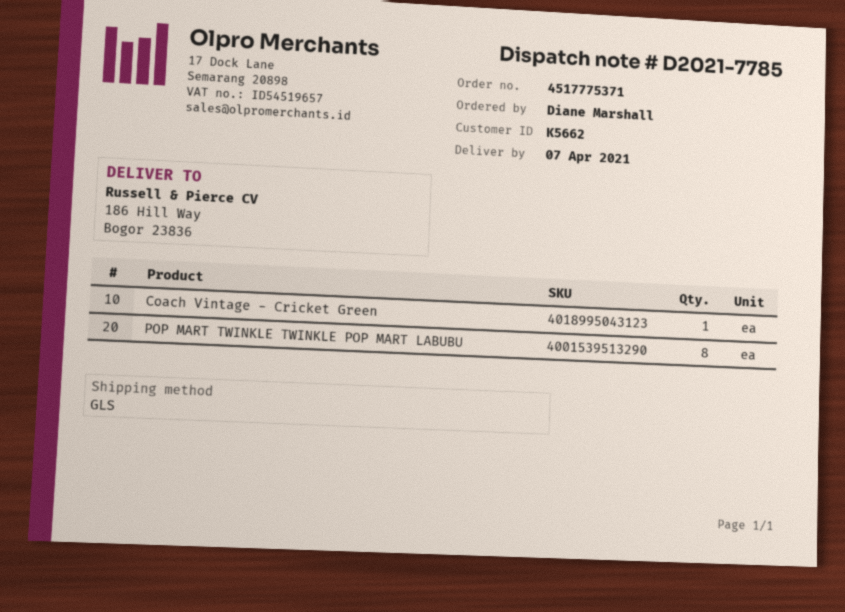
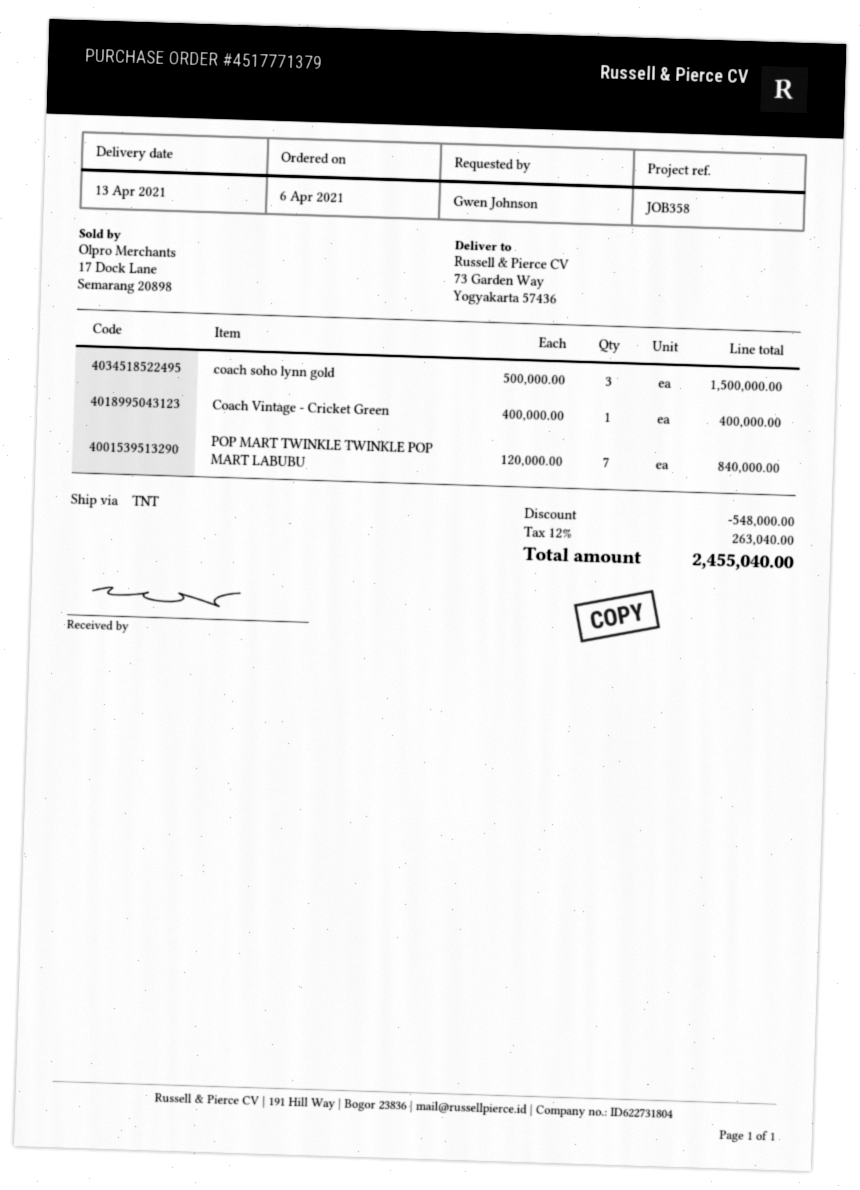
order number: 4517775371 -> 4517771379
delivery date: 2021-04-07 -> 2021-04-13
ordered by: Diane Marshall -> Gwen Johnson
shipping method: GLS -> TNT
ship to: 186 Hill Way, Bogor 23836 -> 73 Garden Way, Yogyakarta 57436
POP MART TWINKLE TWINKLE POP MART LABUBU: 8 -> 7
coach soho lynn gold: none -> 3

